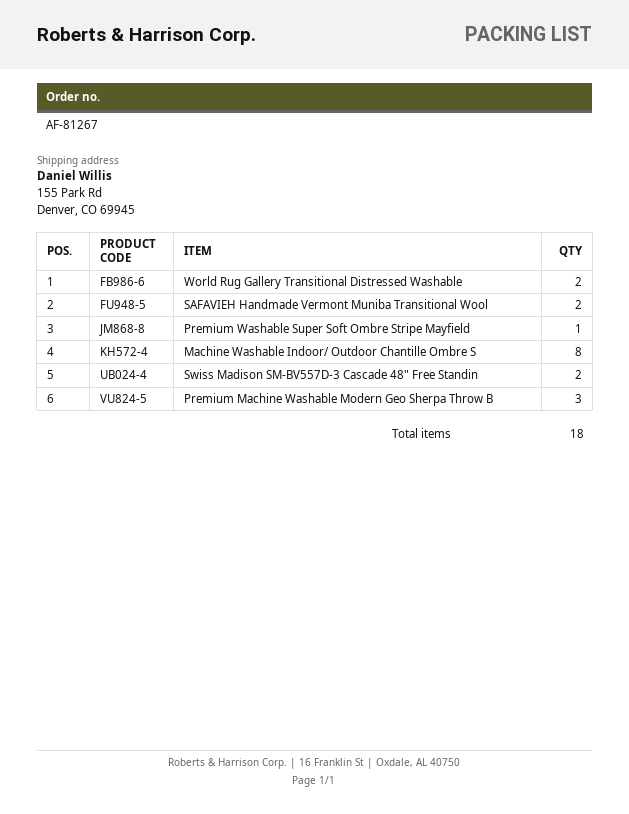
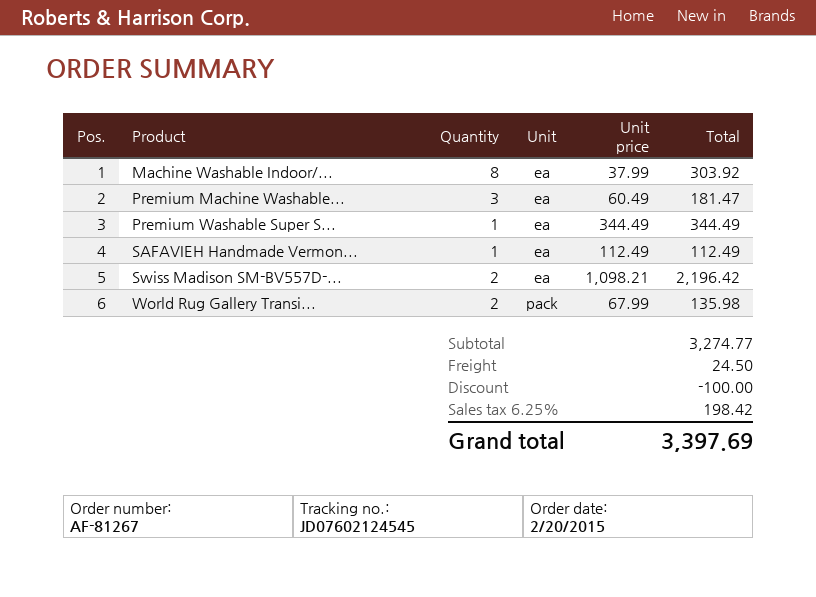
SAFAVIEH Handmade Vermont Muniba Transitional Wool: 2 -> 1

